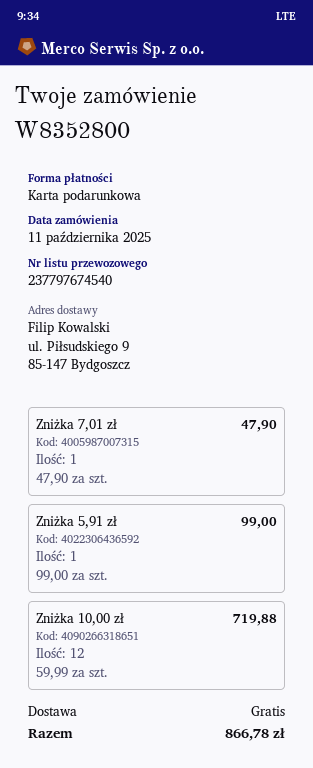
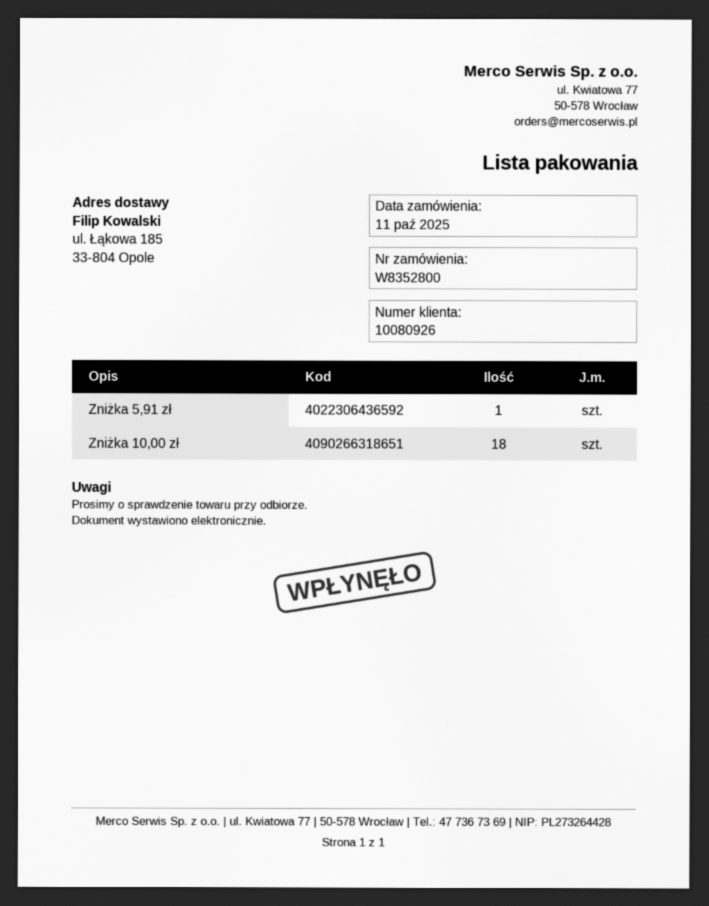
ship to: ul. Piłsudskiego 9, 85-147 Bydgoszcz -> ul. Łąkowa 185, 33-804 Opole
Zniżka 7,01 zł: 1 -> none
Zniżka 10,00 zł: 12 -> 18

